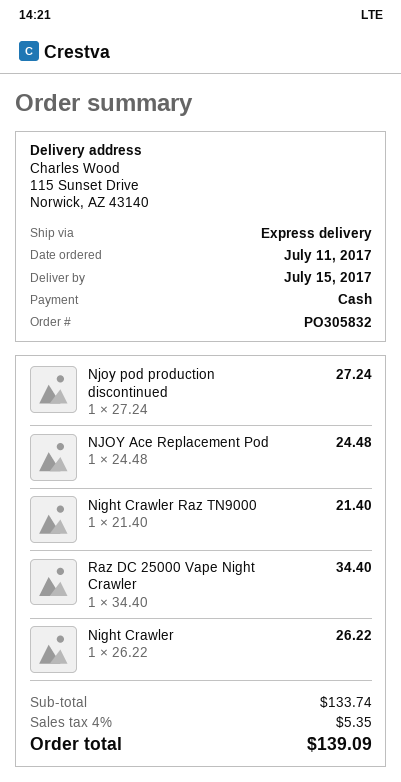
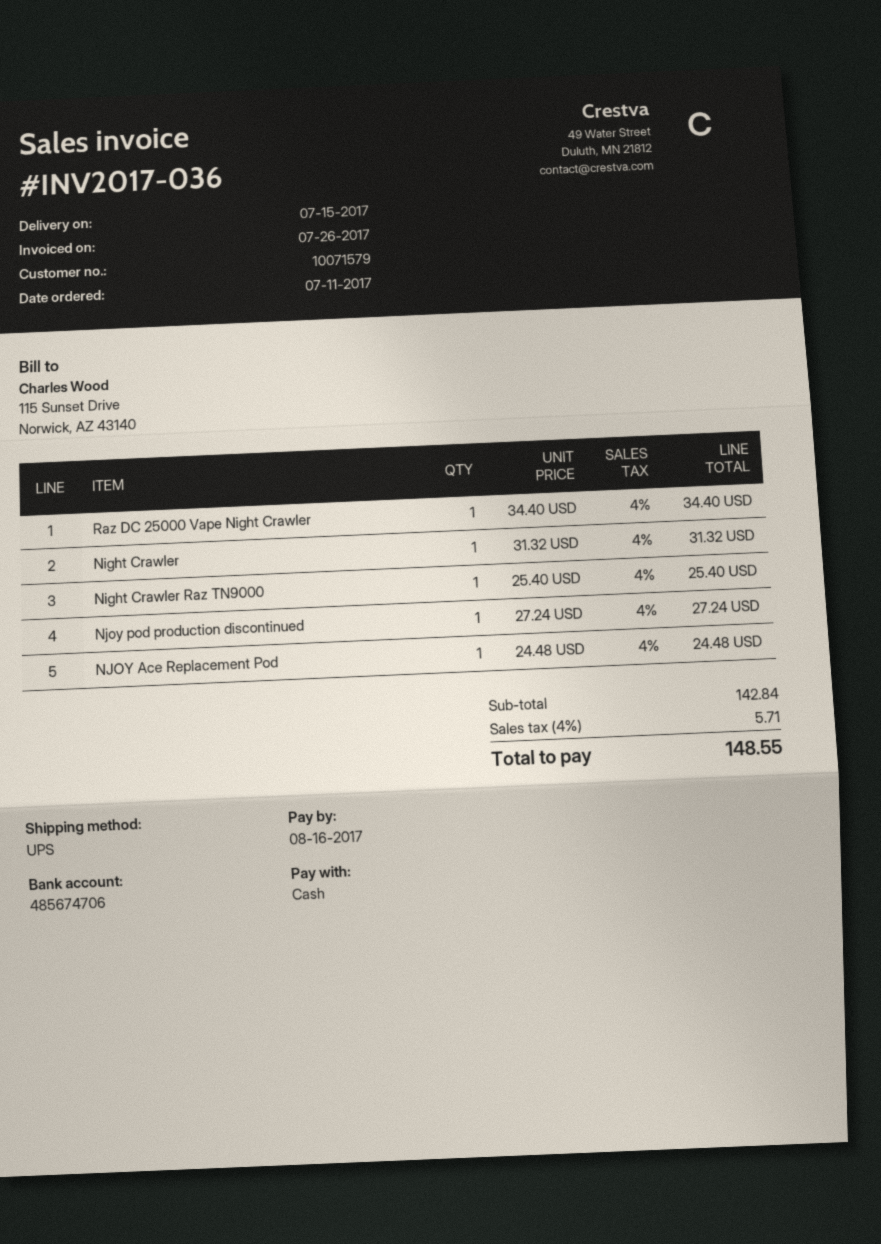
shipping method: express -> UPS
Night Crawler Raz TN9000: 1 x 21.40 = 21.40 -> 1 x 25.40 = 25.40
Night Crawler: 1 x 26.22 = 26.22 -> 1 x 31.32 = 31.32
subtotal: 133.74 -> 142.84
tax: 4% = 5.35 -> 4% = 5.71
total: 139.09 -> 148.55

